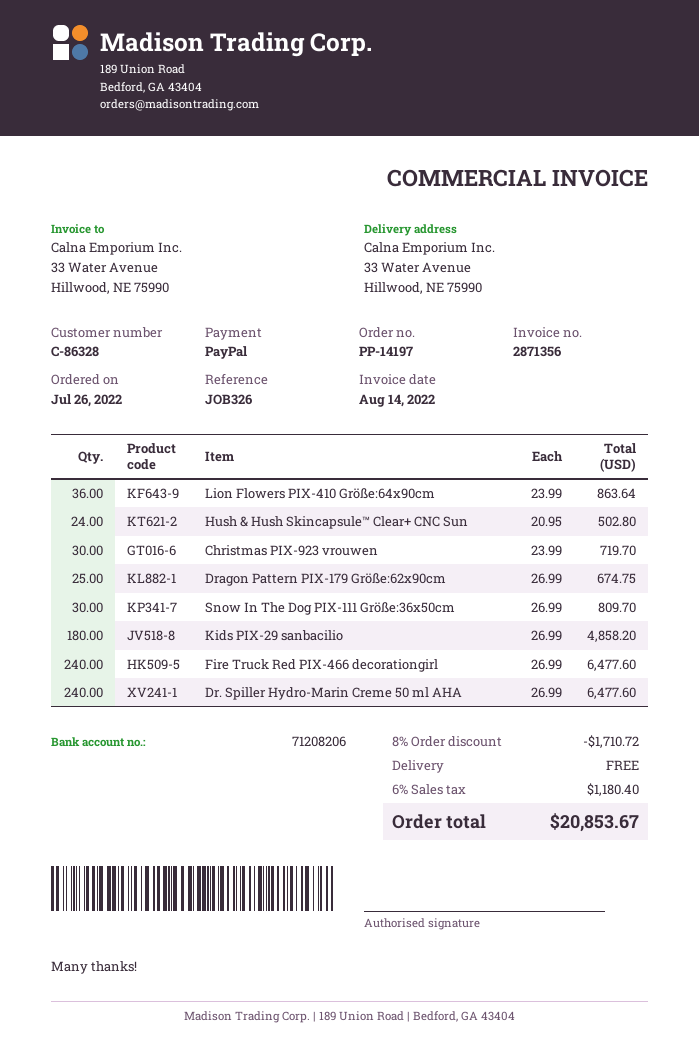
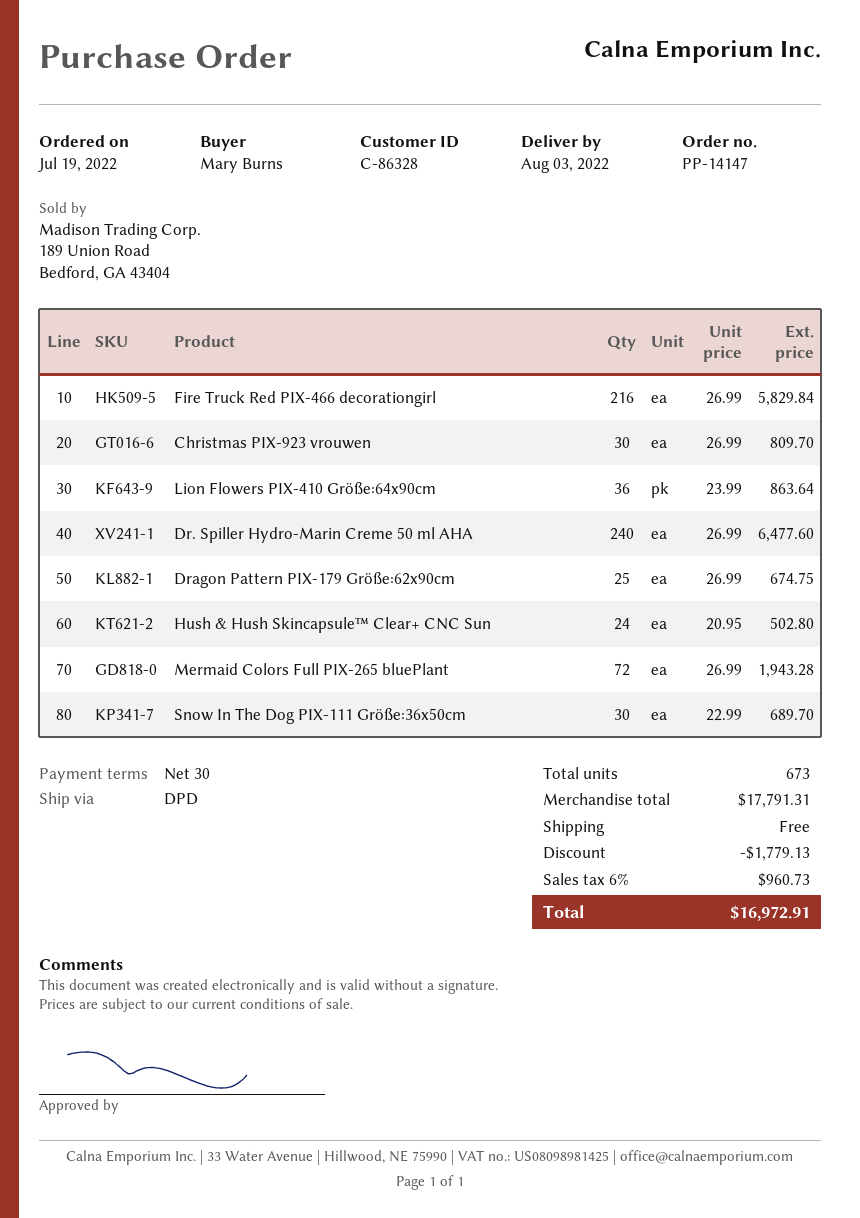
order number: PP-14197 -> PP-14147
order date: 2022-07-26 -> 2022-07-19
Christmas PIX-923 vrouwen: 30 x 23.99 = 719.70 -> 30 x 26.99 = 809.70
Snow In The Dog PIX-111 Größe:36x50cm: 30 x 26.99 = 809.70 -> 30 x 22.99 = 689.70
Kids PIX-29 sanbacilio: 180 x 26.99 = 4858.20 -> none
Fire Truck Red PIX-466 decorationgirl: 240 x 26.99 = 6477.60 -> 216 x 26.99 = 5829.84
Mermaid Colors Full PIX-265 bluePlant: none -> 72 x 26.99 = 1943.28
discount: 1710.72 -> 1779.13
tax: 6% = 1180.40 -> 6% = 960.73
total: 20853.67 -> 16972.91

